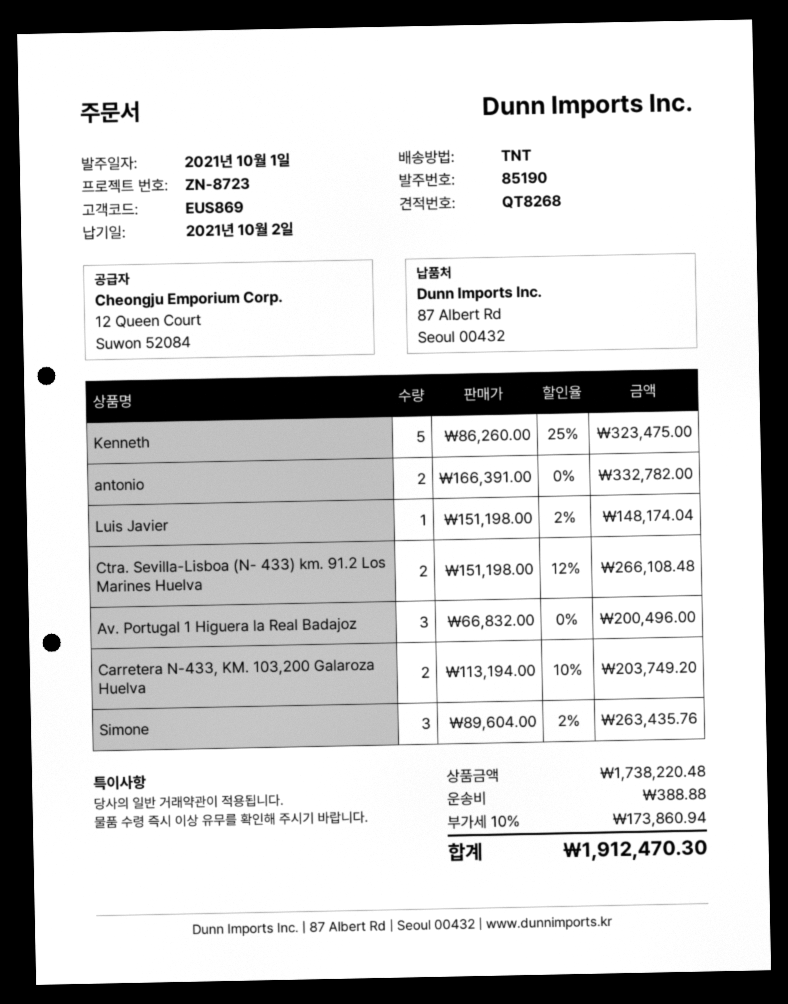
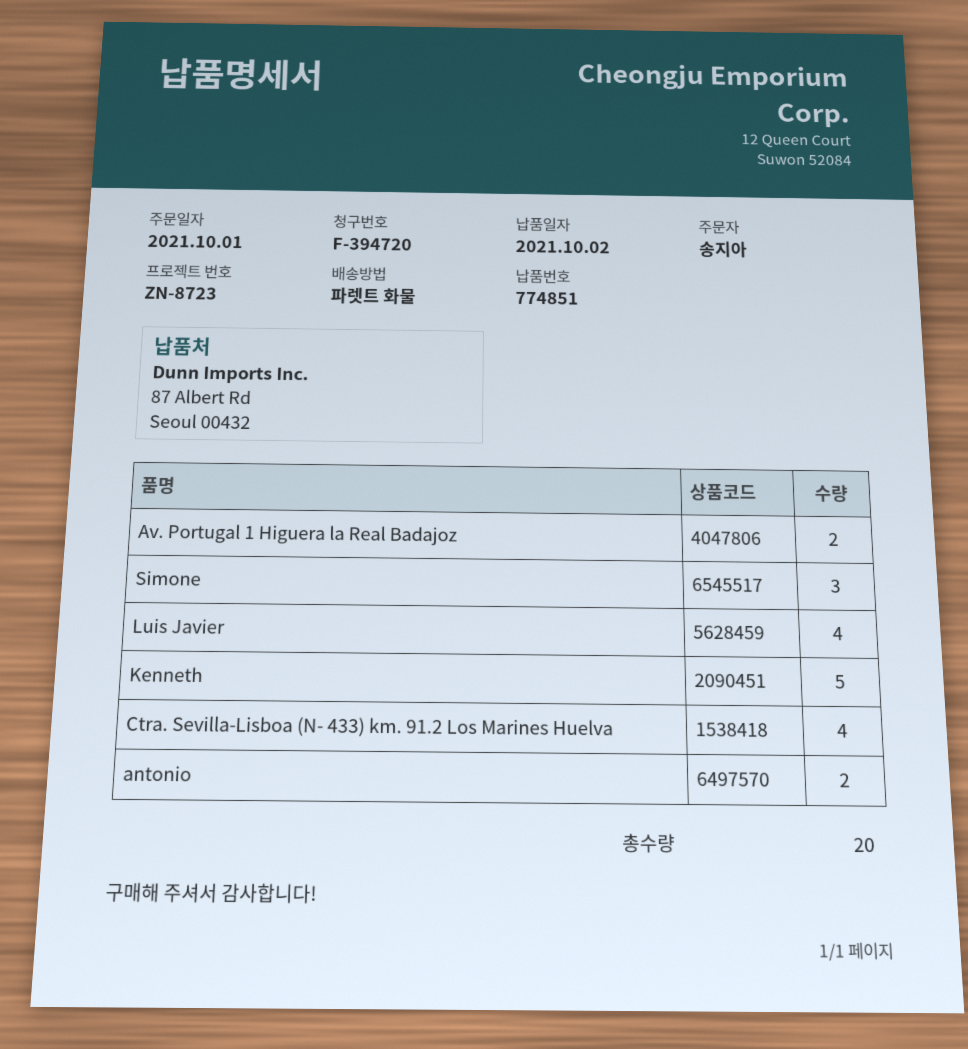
shipping method: TNT -> pallet freight
Luis Javier: 1 -> 4
Ctra. Sevilla-Lisboa (N- 433) km. 91.2 Los Marines Huelva: 2 -> 4
Av. Portugal 1 Higuera la Real Badajoz: 3 -> 2
Carretera N-433, KM. 103,200 Galaroza Huelva: 2 -> none

